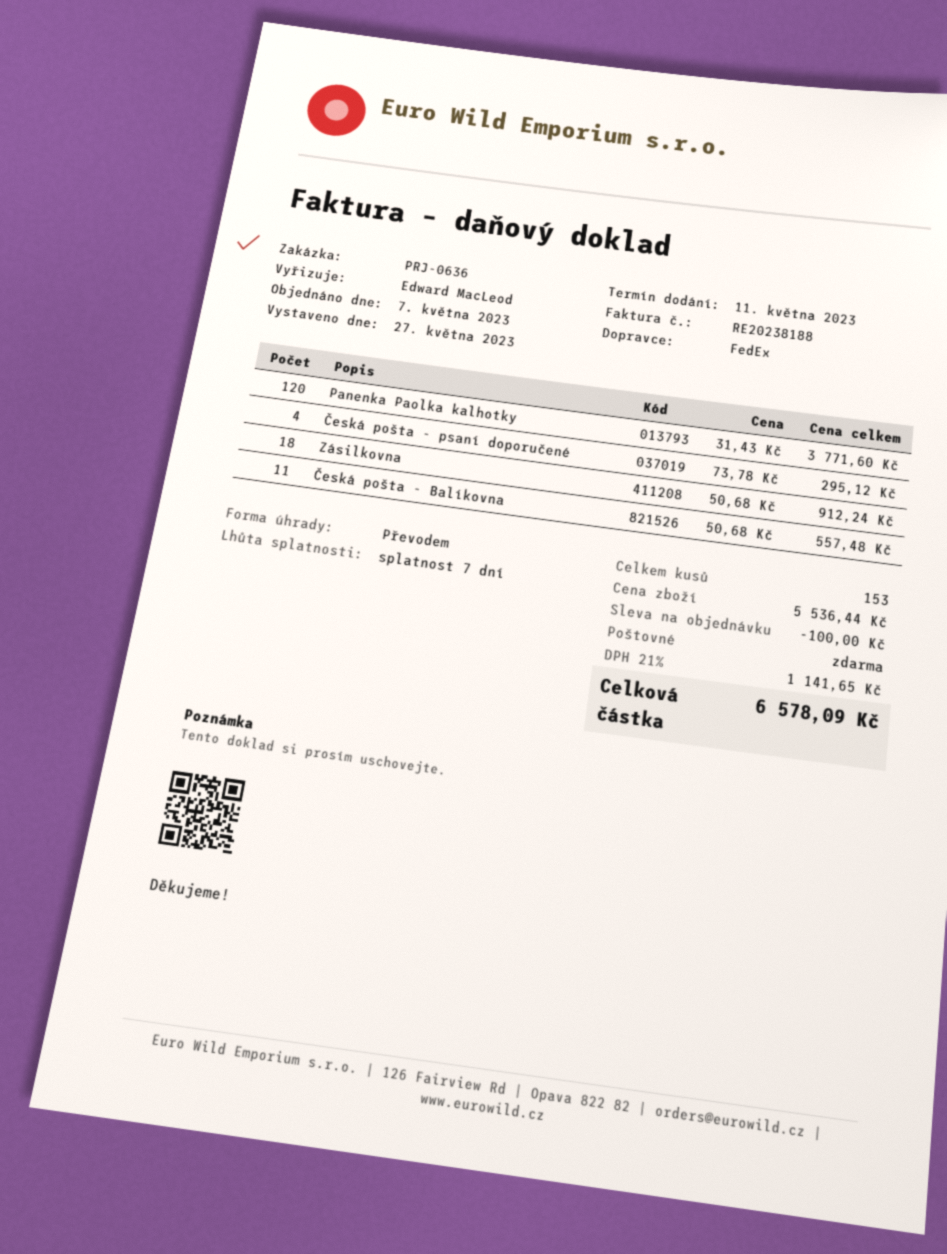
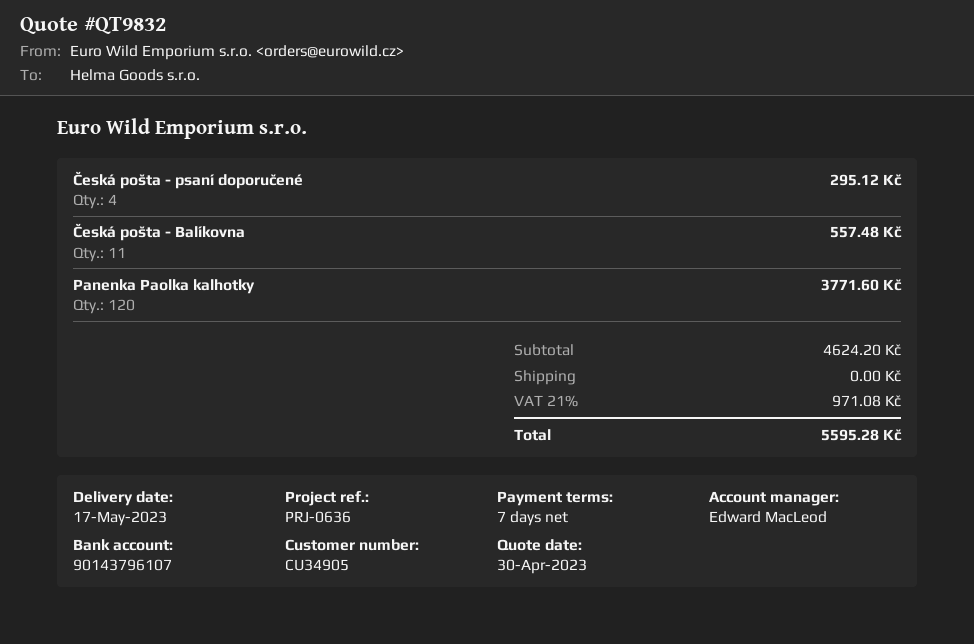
delivery date: 2023-05-11 -> 2023-05-17
Zásilkovna: 18 for 912.24 -> none
subtotal: 5536.44 -> 4624.20
discount: 100.00 -> none
tax: 21% = 1141.65 -> 21% = 971.08
total: 6578.09 -> 5595.28

